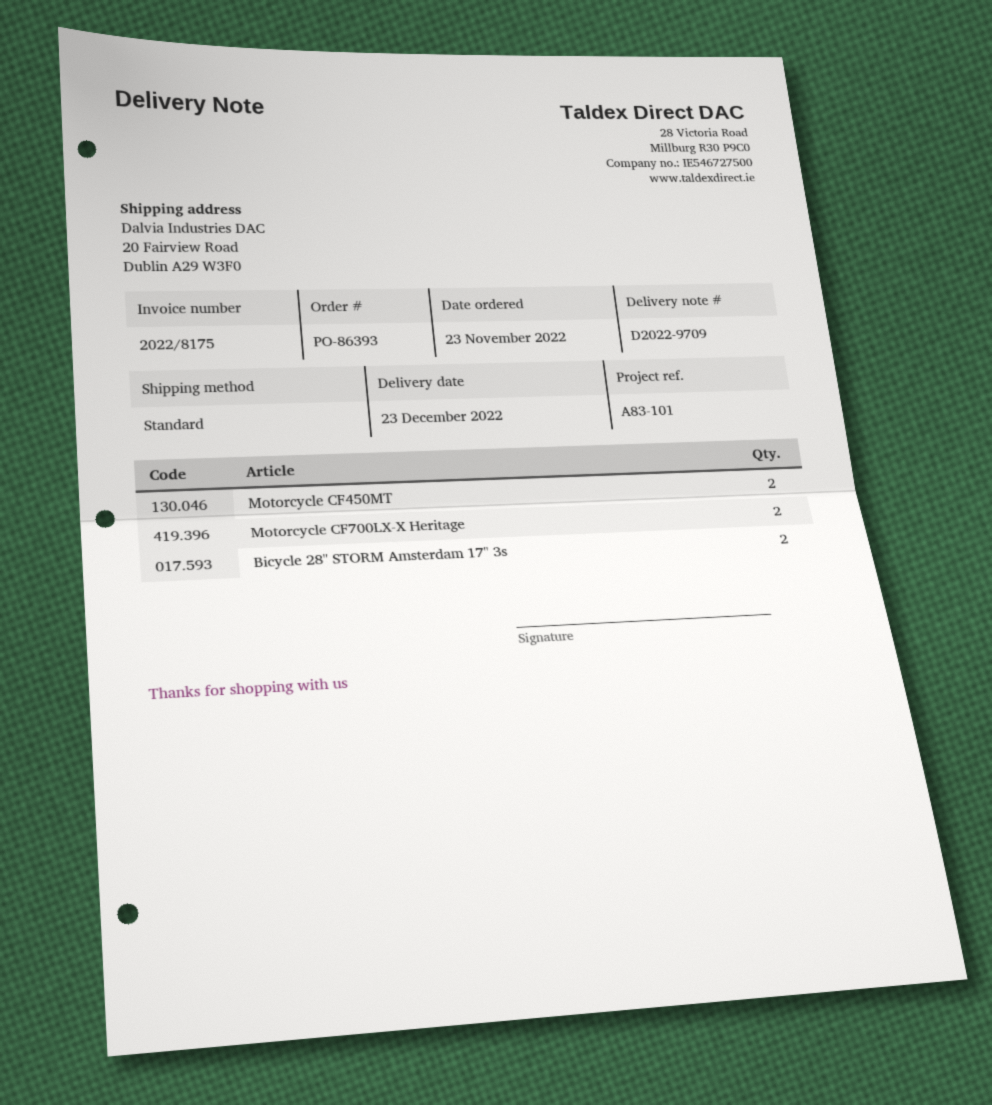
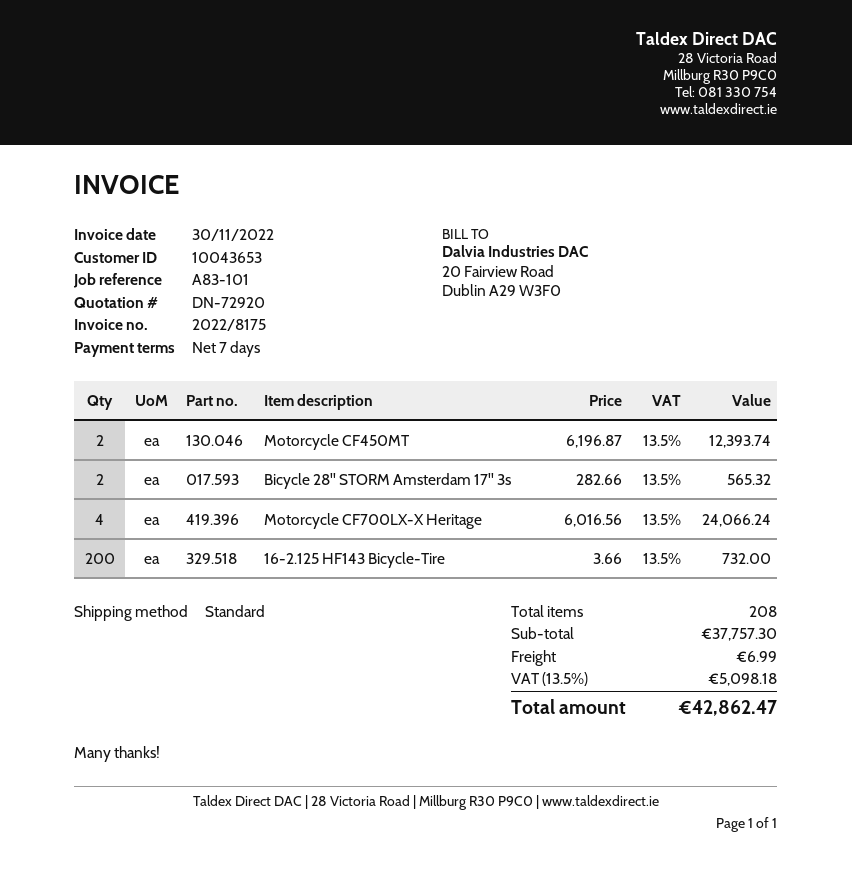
Motorcycle CF700LX-X Heritage: 2 -> 4
16-2.125 HF143 Bicycle-Tire: none -> 200

